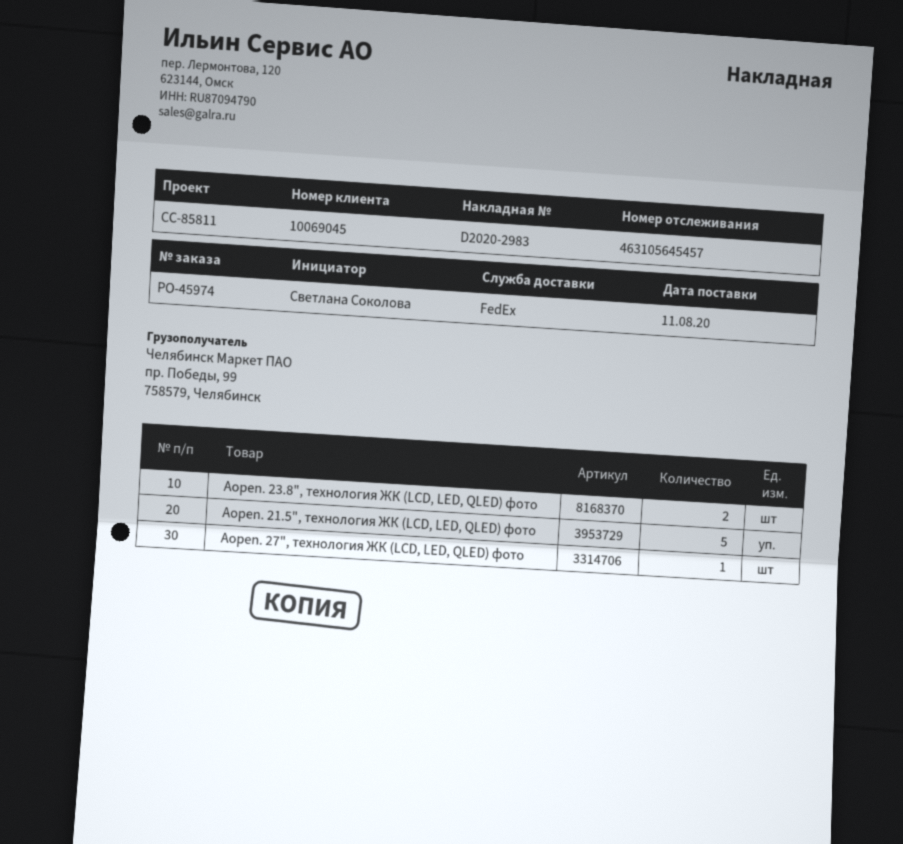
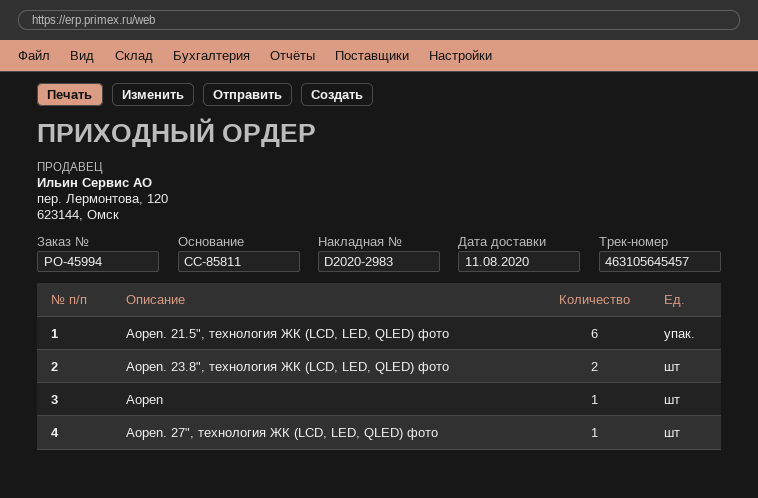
order number: PO-45974 -> PO-45994
Aopen. 21.5", технология ЖК (LCD, LED, QLED) фото: 5 -> 6
Aopen: none -> 1

